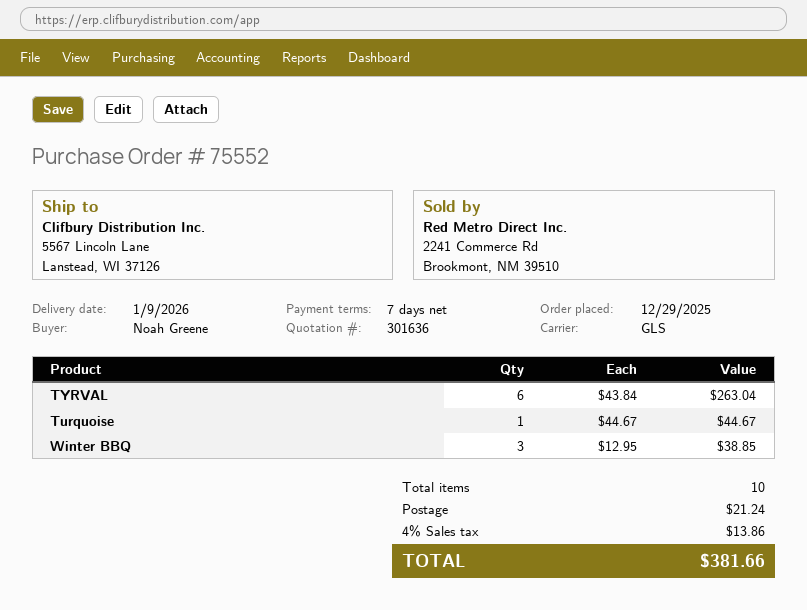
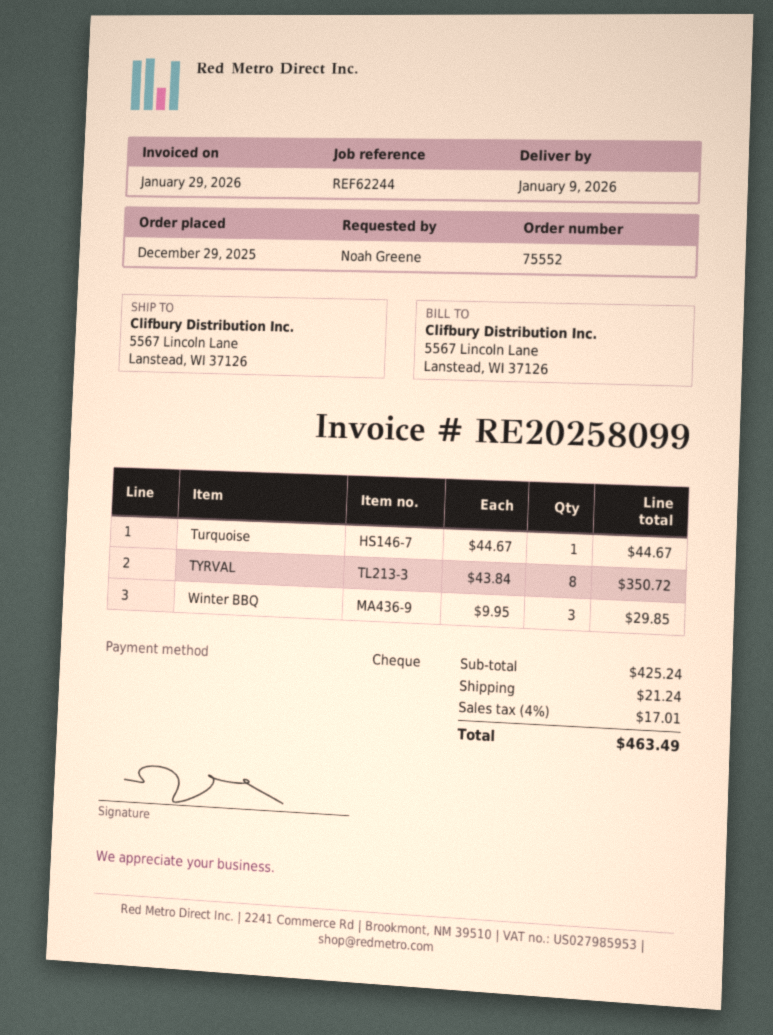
TYRVAL: 6 x 43.84 = 263.04 -> 8 x 43.84 = 350.72
Winter BBQ: 3 x 12.95 = 38.85 -> 3 x 9.95 = 29.85
tax: 4% = 13.86 -> 4% = 17.01
total: 381.66 -> 463.49

